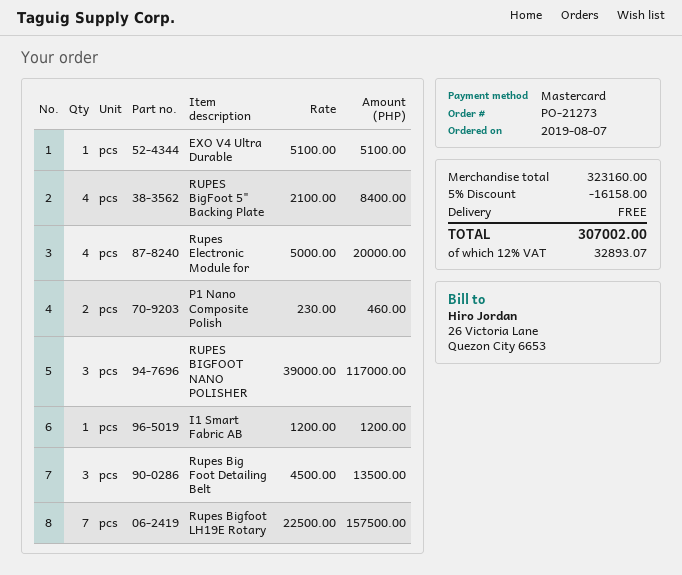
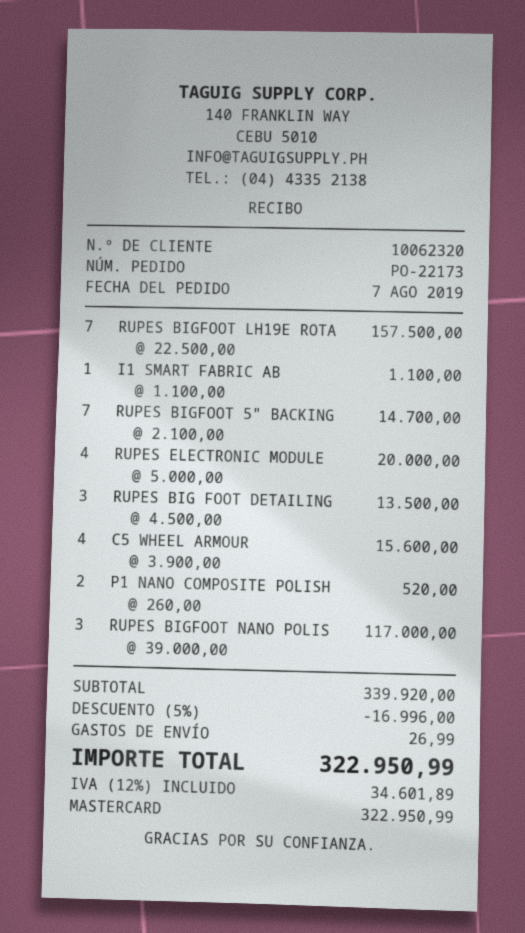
order number: PO-21273 -> PO-22173
EXO V4 Ultra Durable: 1 x 5100.00 = 5100.00 -> none
RUPES BigFoot 5" Backing Plate: 4 x 2100.00 = 8400.00 -> 7 x 2100.00 = 14700.00
P1 Nano Composite Polish: 2 x 230.00 = 460.00 -> 2 x 260.00 = 520.00
I1 Smart Fabric AB: 1 x 1200.00 = 1200.00 -> 1 x 1100.00 = 1100.00
C5 WHEEL ARMOUR: none -> 4 x 3900.00 = 15600.00
subtotal: 323160.00 -> 339920.00
discount: 5% = 16158.00 -> 5% = 16996.00
shipping: 0.00 -> 26.99
tax: 12% = 32893.07 -> 12% = 34601.89
total: 307002.00 -> 322950.99

